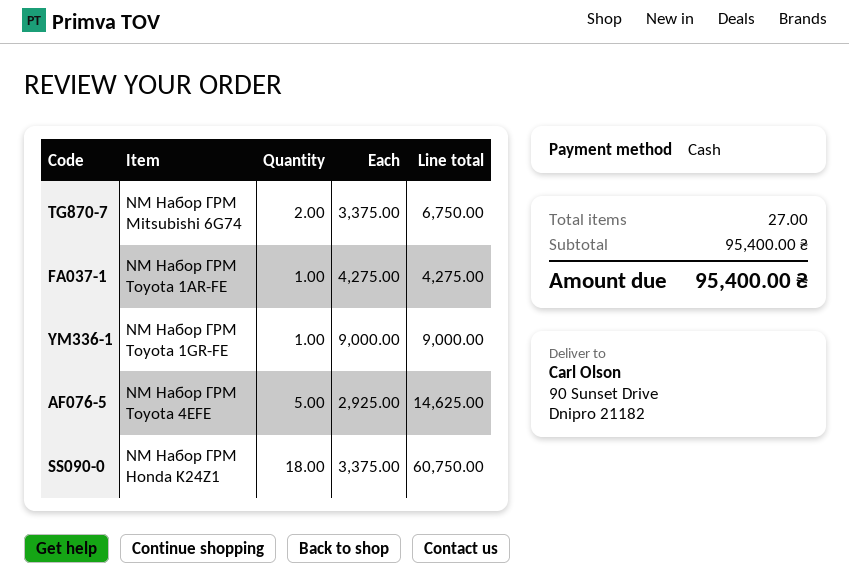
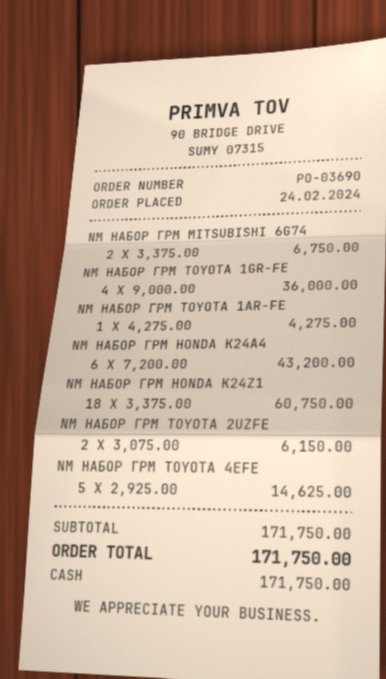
NM Набор ГРМ Toyota 1GR-FE: 1 x 9000.00 = 9000.00 -> 4 x 9000.00 = 36000.00
NM НАБОР ГРМ HONDA K24A4: none -> 6 x 7200.00 = 43200.00
NM НАБОР ГРМ TOYOTA 2UZFE: none -> 2 x 3075.00 = 6150.00
subtotal: 95400.00 -> 171750.00
total: 95400.00 -> 171750.00

